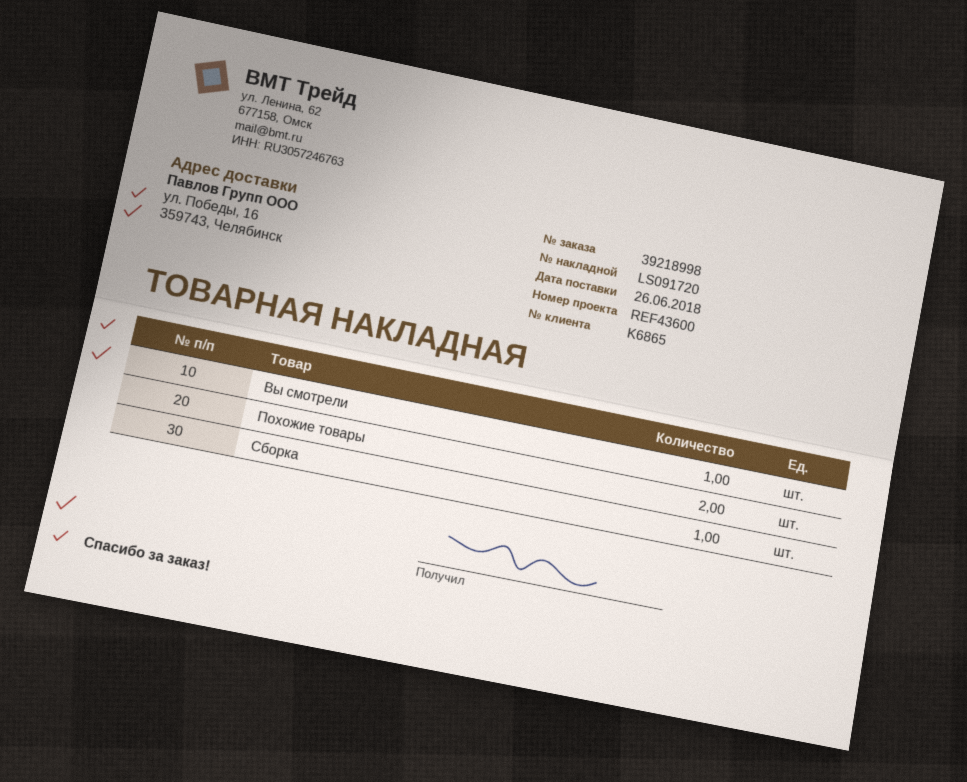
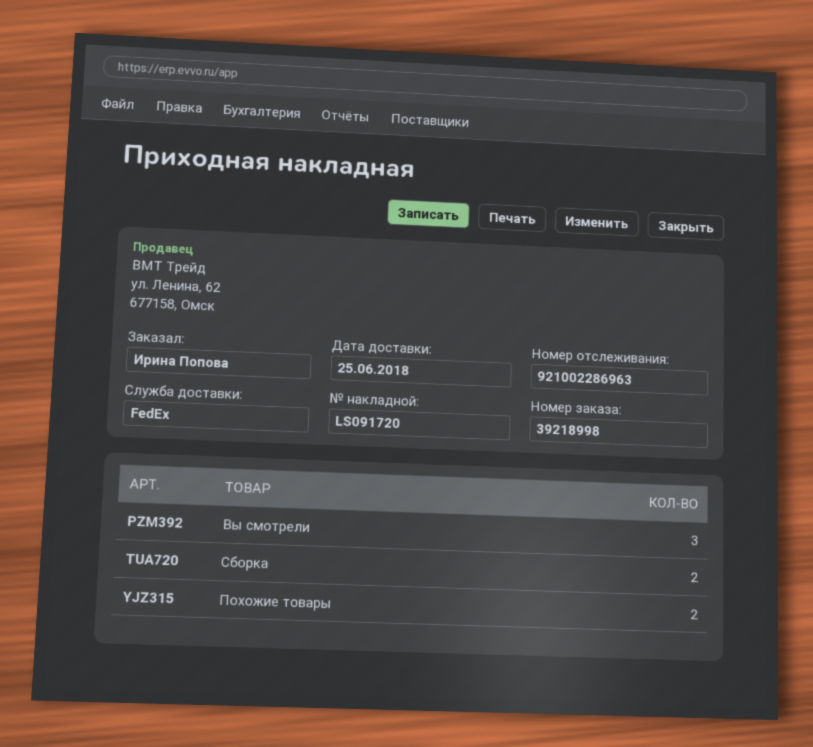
delivery date: 2018-06-26 -> 2018-06-25
Вы смотрели: 1 -> 3
Сборка: 1 -> 2

